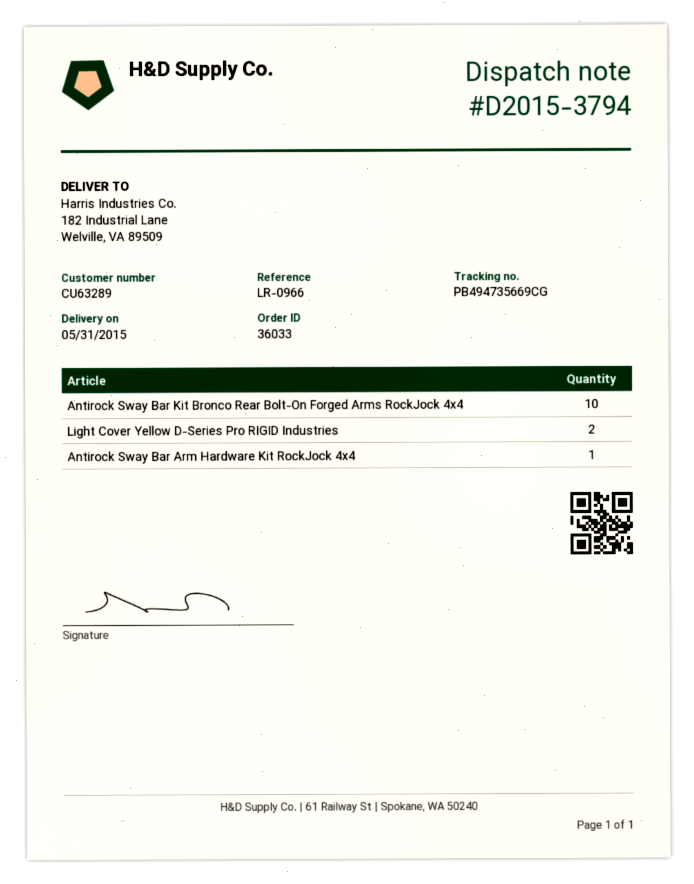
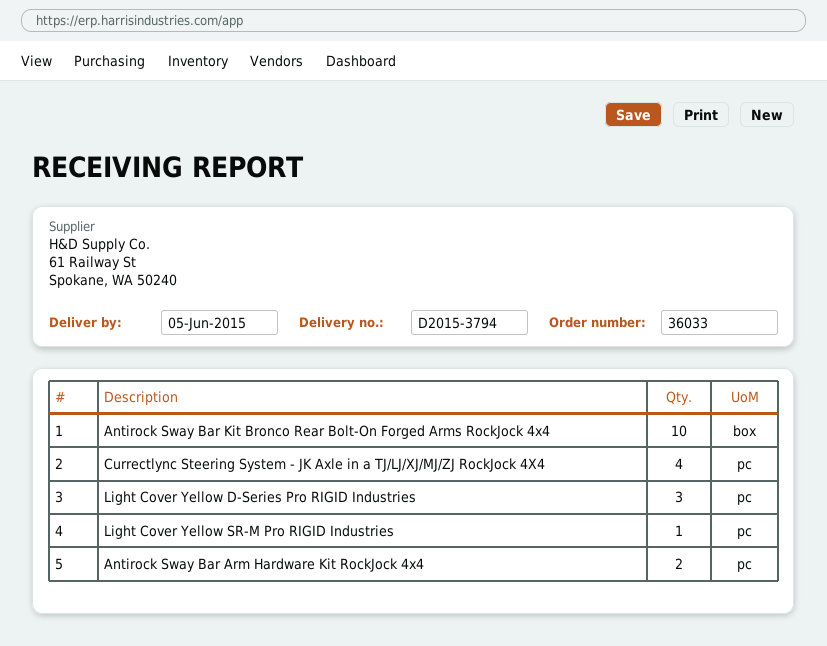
delivery date: 2015-05-31 -> 2015-06-05
Light Cover Yellow D-Series Pro RIGID Industries: 2 -> 3
Antirock Sway Bar Arm Hardware Kit RockJock 4x4: 1 -> 2
Currectlync Steering System - JK Axle in a TJ/LJ/XJ/MJ/ZJ RockJock 4X4: none -> 4
Light Cover Yellow SR-M Pro RIGID Industries: none -> 1

